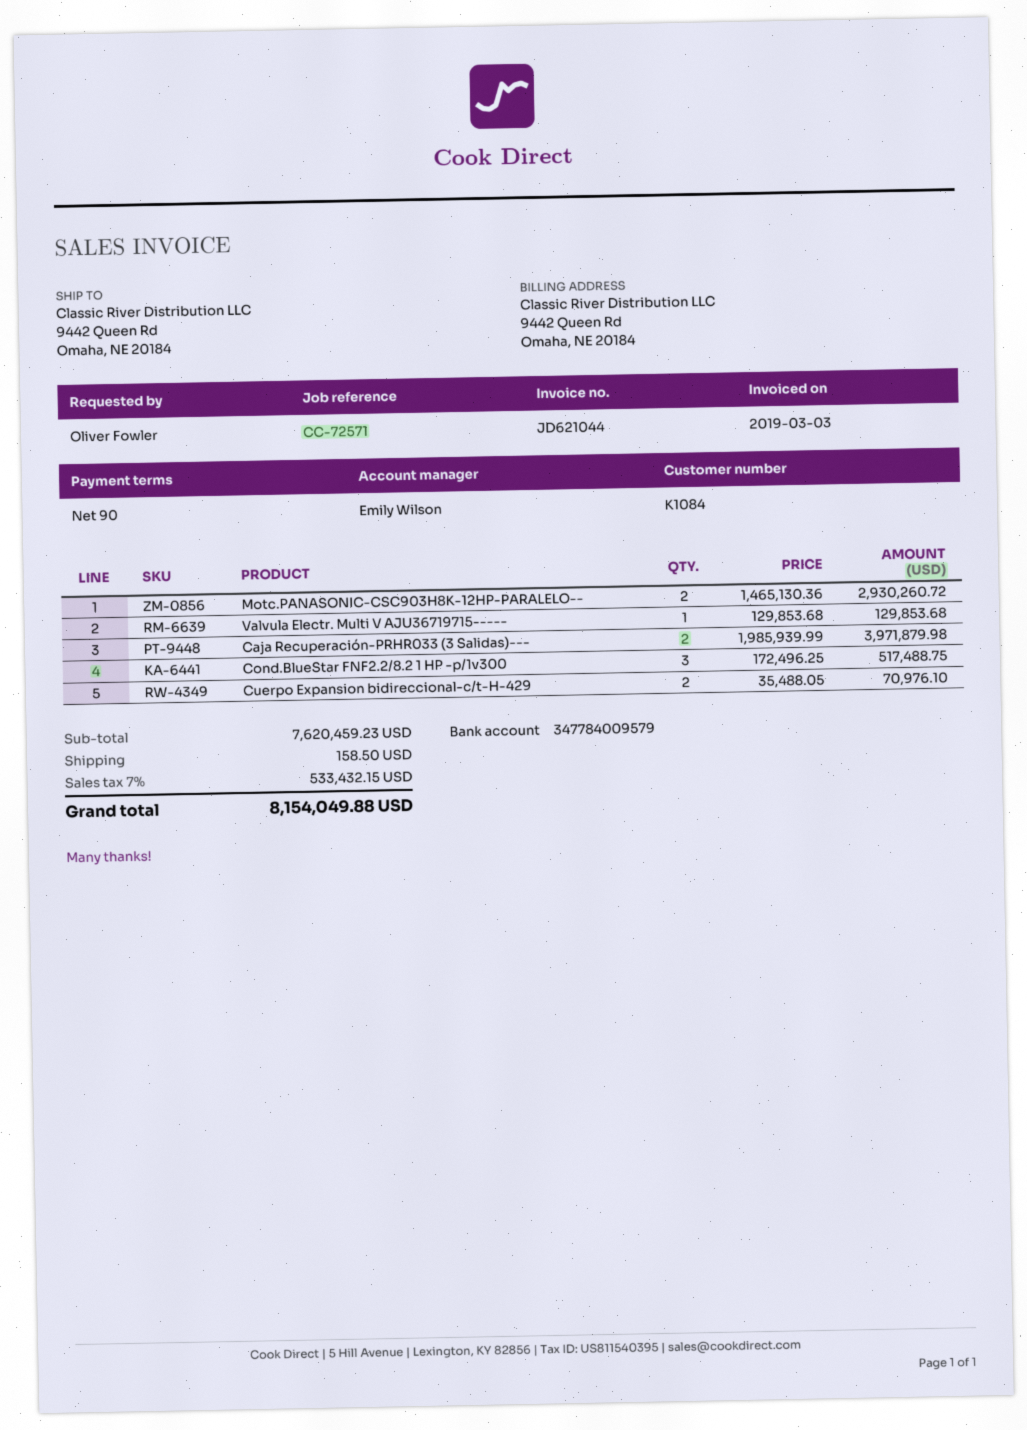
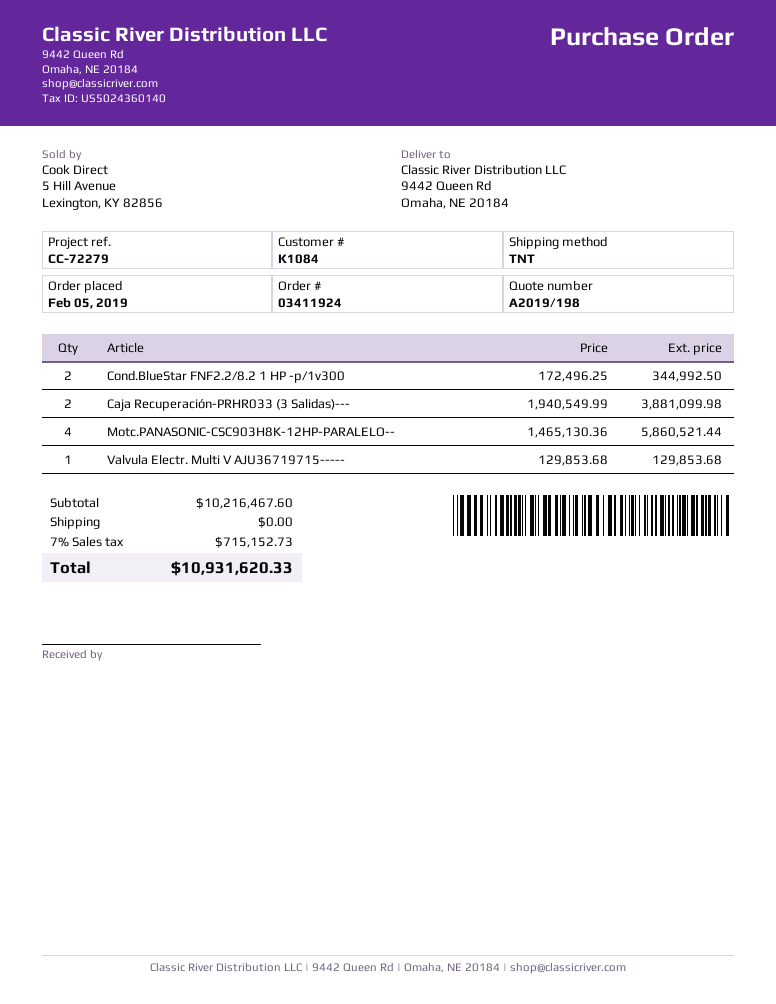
reference: CC-72571 -> CC-72279
Motc.PANASONIC-CSC903H8K-12HP-PARALELO--: 2 x 1465130.36 = 2930260.72 -> 4 x 1465130.36 = 5860521.44
Caja Recuperación-PRHR033 (3 Salidas)---: 2 x 1985939.99 = 3971879.98 -> 2 x 1940549.99 = 3881099.98
Cond.BlueStar FNF2.2/8.2 1 HP -p/1v300: 3 x 172496.25 = 517488.75 -> 2 x 172496.25 = 344992.50
Cuerpo Expansion bidireccional-c/t-H-429: 2 x 35488.05 = 70976.10 -> none
subtotal: 7620459.23 -> 10216467.60
shipping: 158.50 -> 0.00
tax: 7% = 533432.15 -> 7% = 715152.73
total: 8154049.88 -> 10931620.33

